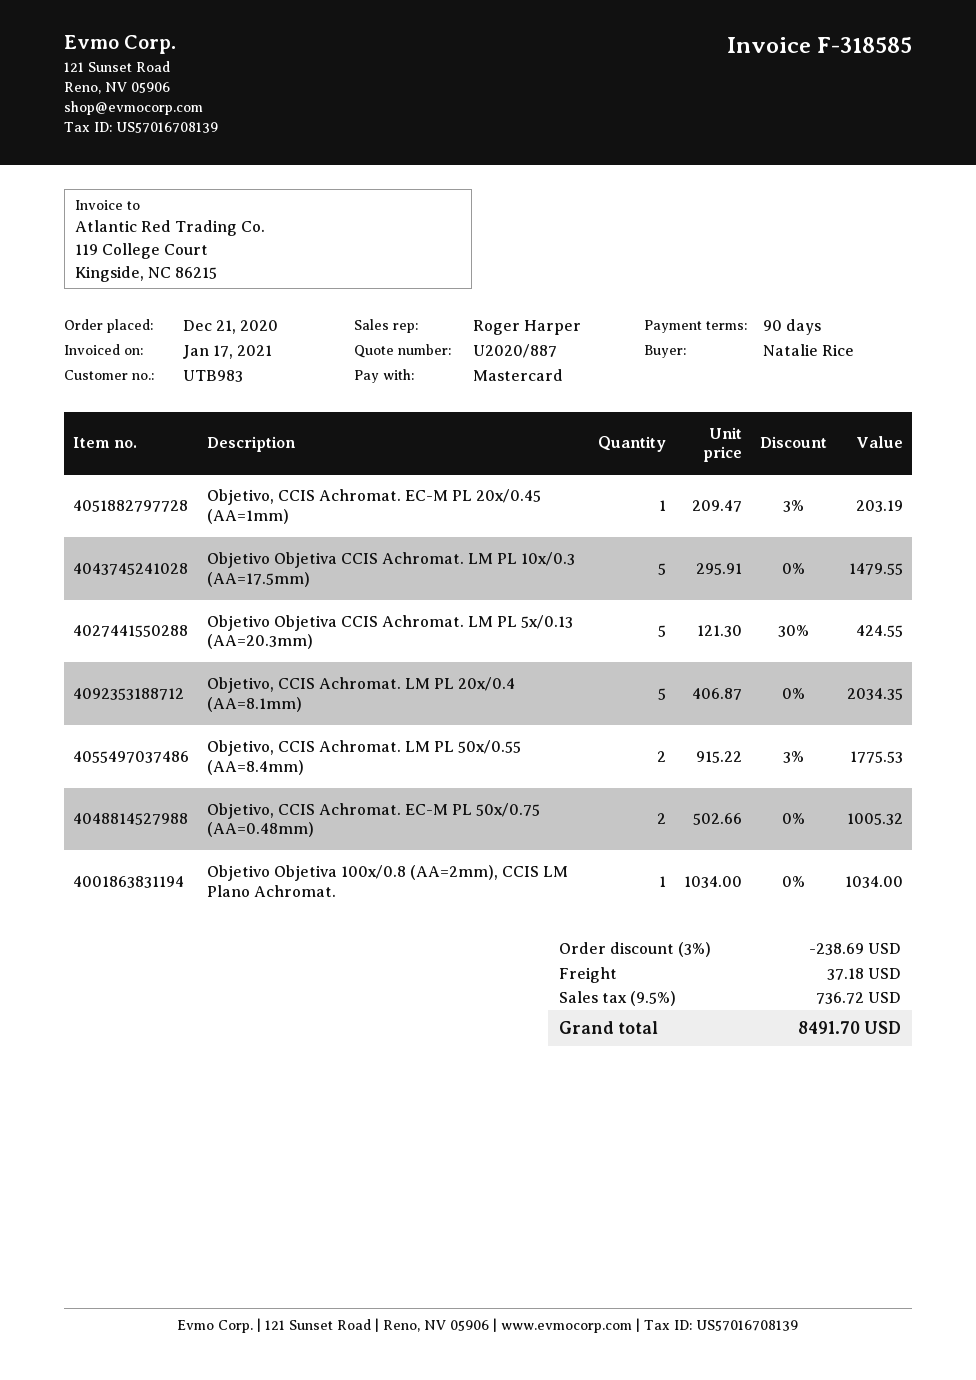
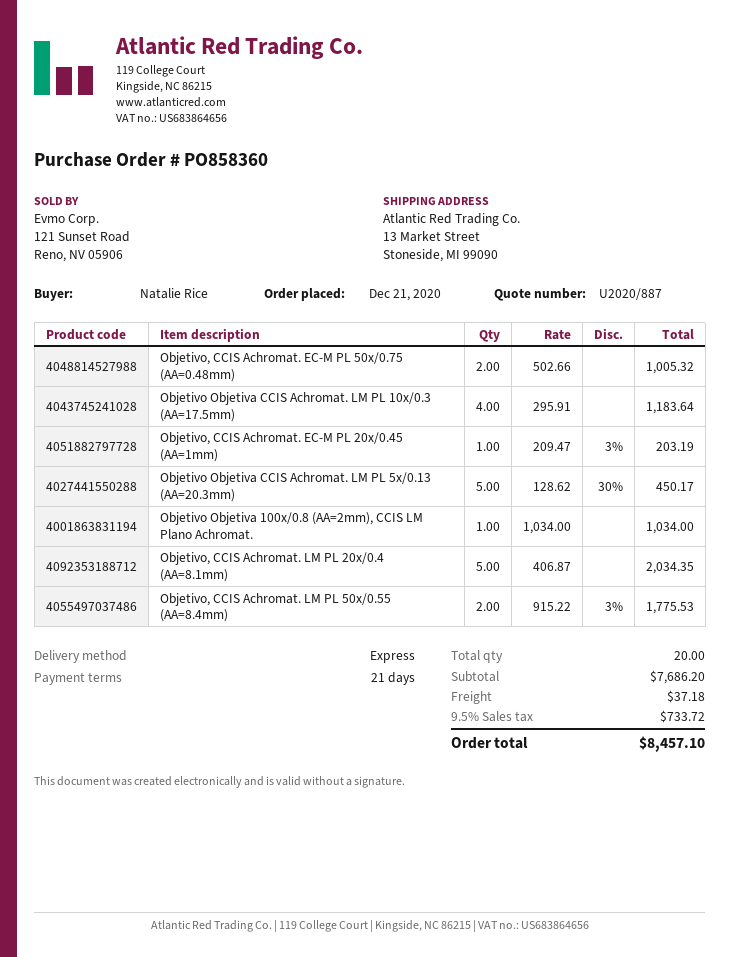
payment terms: 90 days -> 21 days
Objetivo Objetiva CCIS Achromat. LM PL 10x/0.3 (AA=17.5mm): 5 x 295.91 = 1479.55 -> 4 x 295.91 = 1183.64
Objetivo Objetiva CCIS Achromat. LM PL 5x/0.13 (AA=20.3mm): 5 x 121.30 - 30% = 424.55 -> 5 x 128.62 - 30% = 450.17
discount: 3% = 238.69 -> none
tax: 9.5% = 736.72 -> 9.5% = 733.72
total: 8491.70 -> 8457.10

